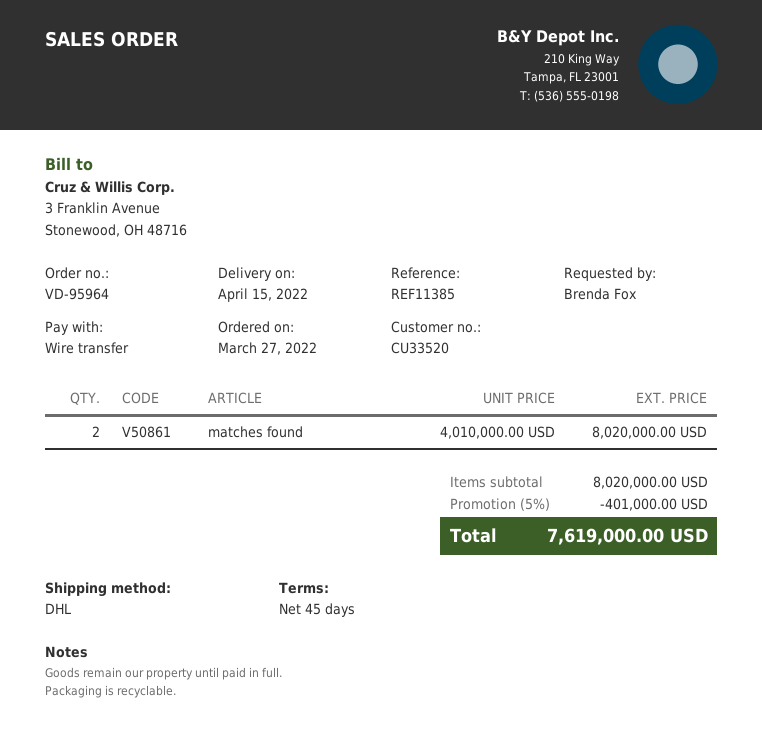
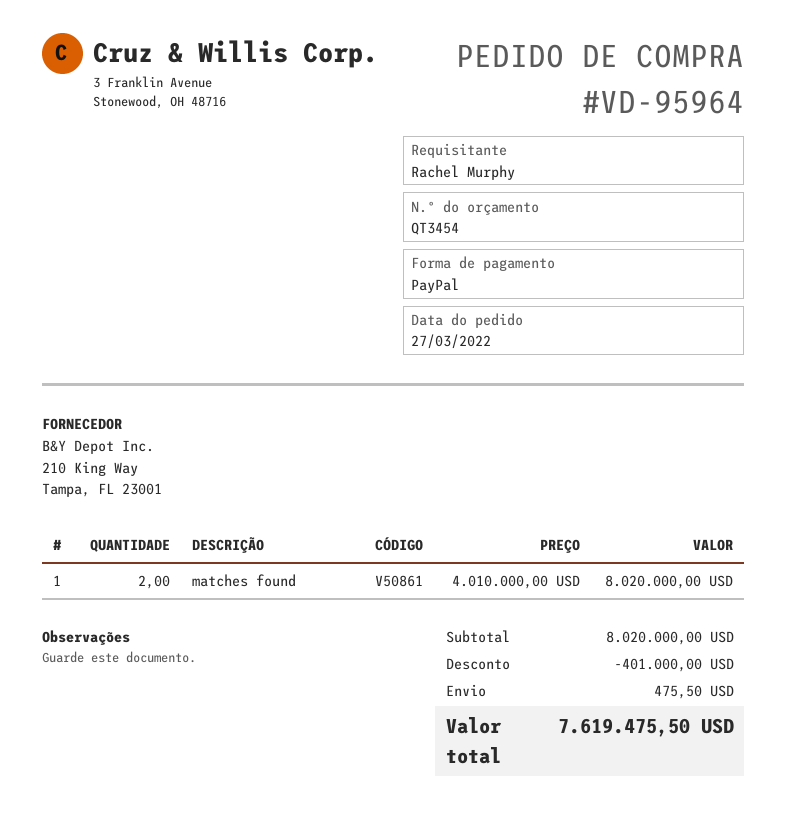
ordered by: Brenda Fox -> Rachel Murphy
payment method: bank transfer -> PayPal
shipping: none -> 475.50
total: 7619000.00 -> 7619475.50

